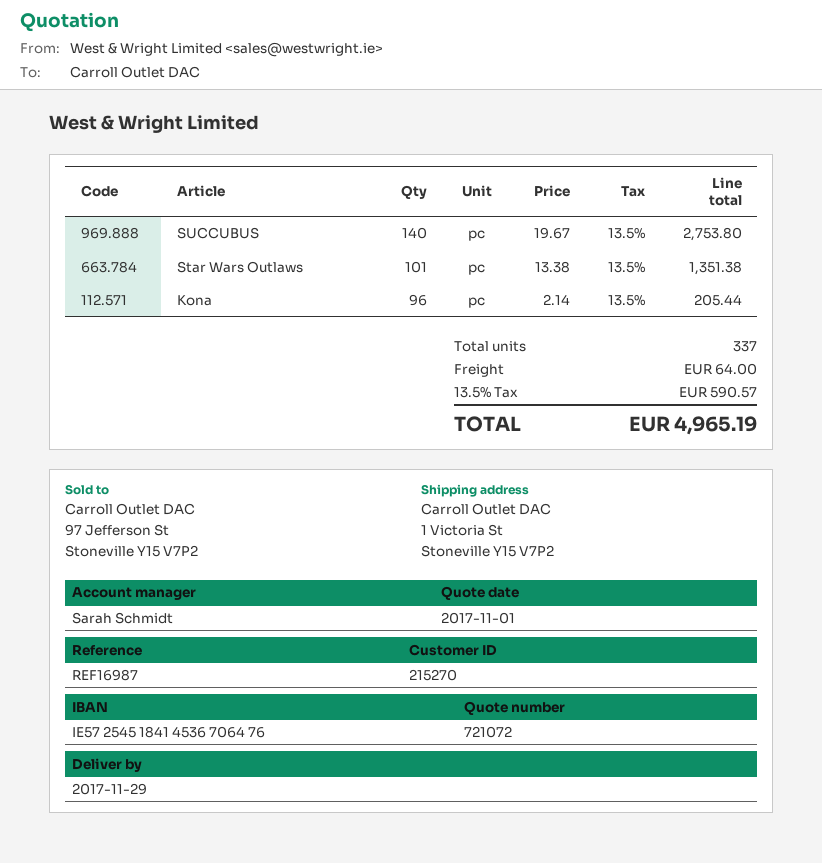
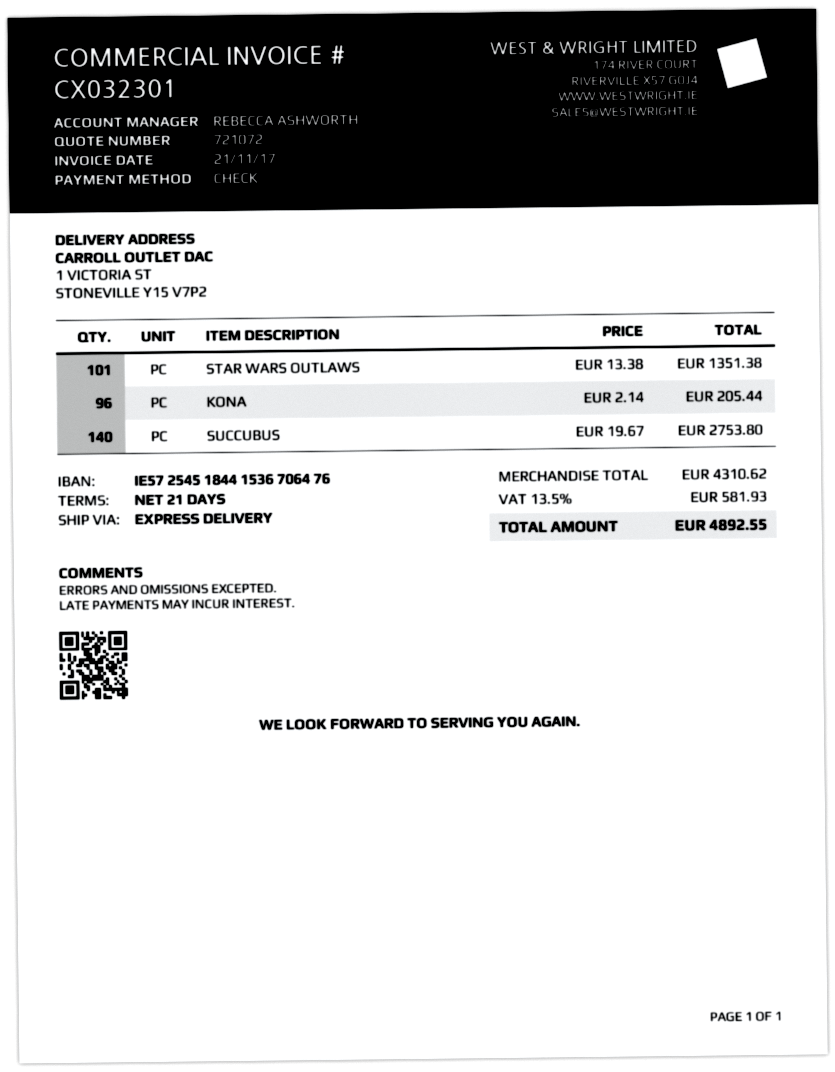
sales rep: Sarah Schmidt -> REBECCA ASHWORTH
bank account: IE57254518414536706476 -> IE57254518441536706476
shipping: 64.00 -> none
tax: 13.5% = 590.57 -> 13.5% = 581.93
total: 4965.19 -> 4892.55

